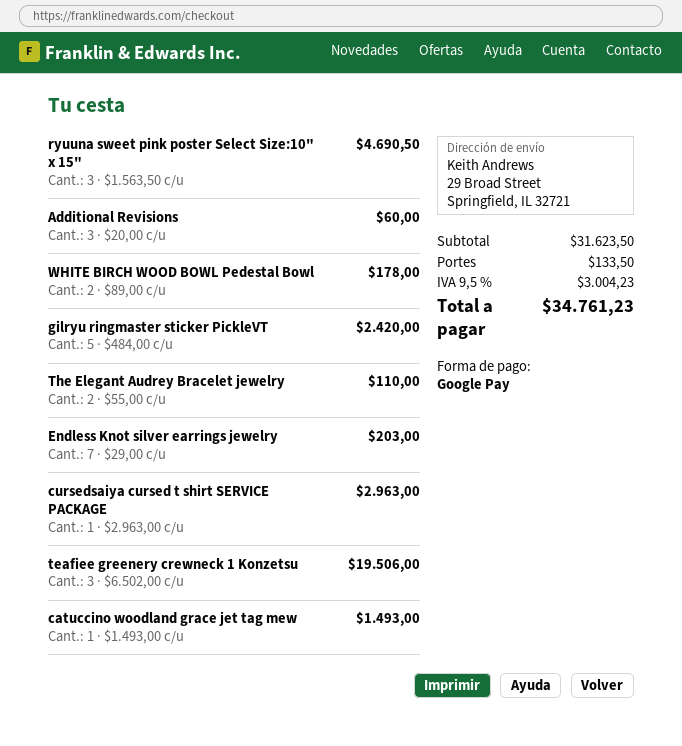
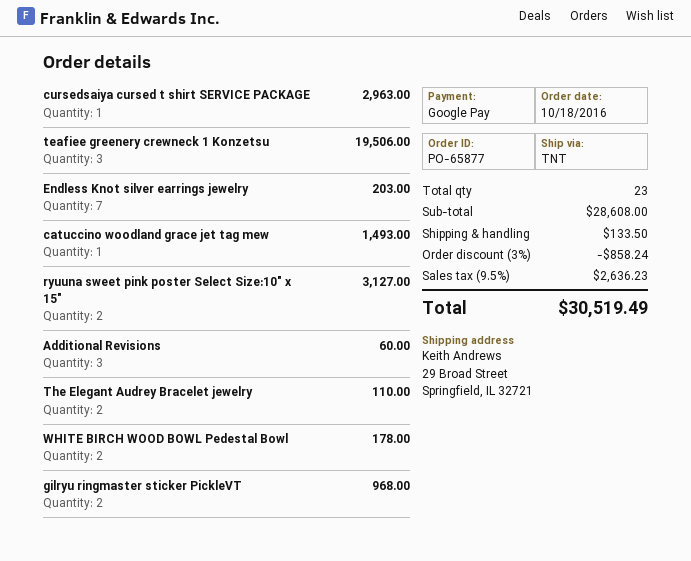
ryuuna sweet pink poster Select Size:10" x 15": 3 for 4690.50 -> 2 for 3127.00
gilryu ringmaster sticker PickleVT: 5 for 2420.00 -> 2 for 968.00
subtotal: 31623.50 -> 28608.00
discount: none -> 3% = 858.24
tax: 9.5% = 3004.23 -> 9.5% = 2636.23
total: 34761.23 -> 30519.49

